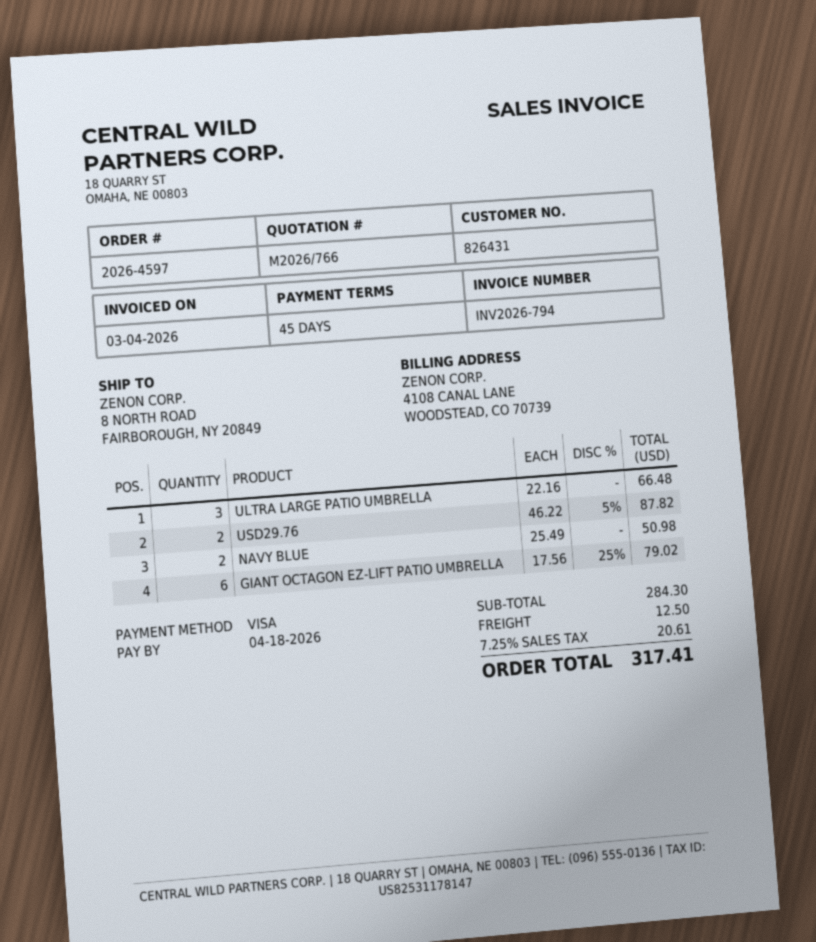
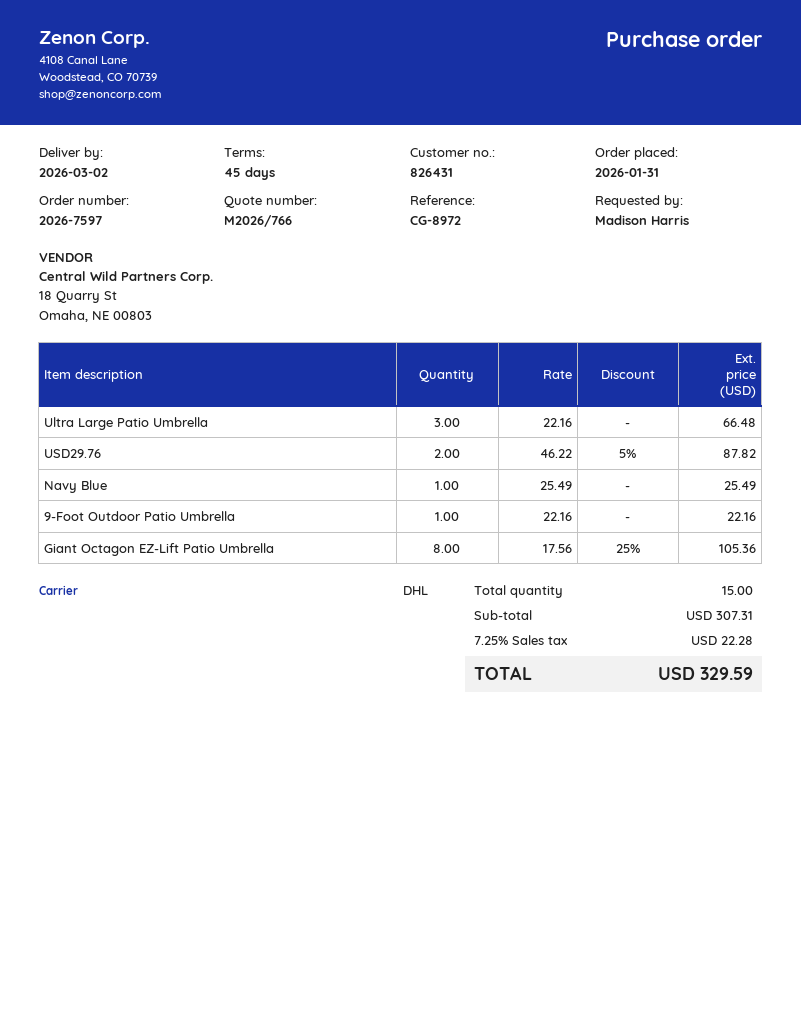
order number: 2026-4597 -> 2026-7597
NAVY BLUE: 2 x 25.49 = 50.98 -> 1 x 25.49 = 25.49
GIANT OCTAGON EZ-LIFT PATIO UMBRELLA: 6 x 17.56 - 25% = 79.02 -> 8 x 17.56 - 25% = 105.36
9-Foot Outdoor Patio Umbrella: none -> 1 x 22.16 = 22.16
subtotal: 284.30 -> 307.31
shipping: 12.50 -> none
tax: 7.25% = 20.61 -> 7.25% = 22.28
total: 317.41 -> 329.59

